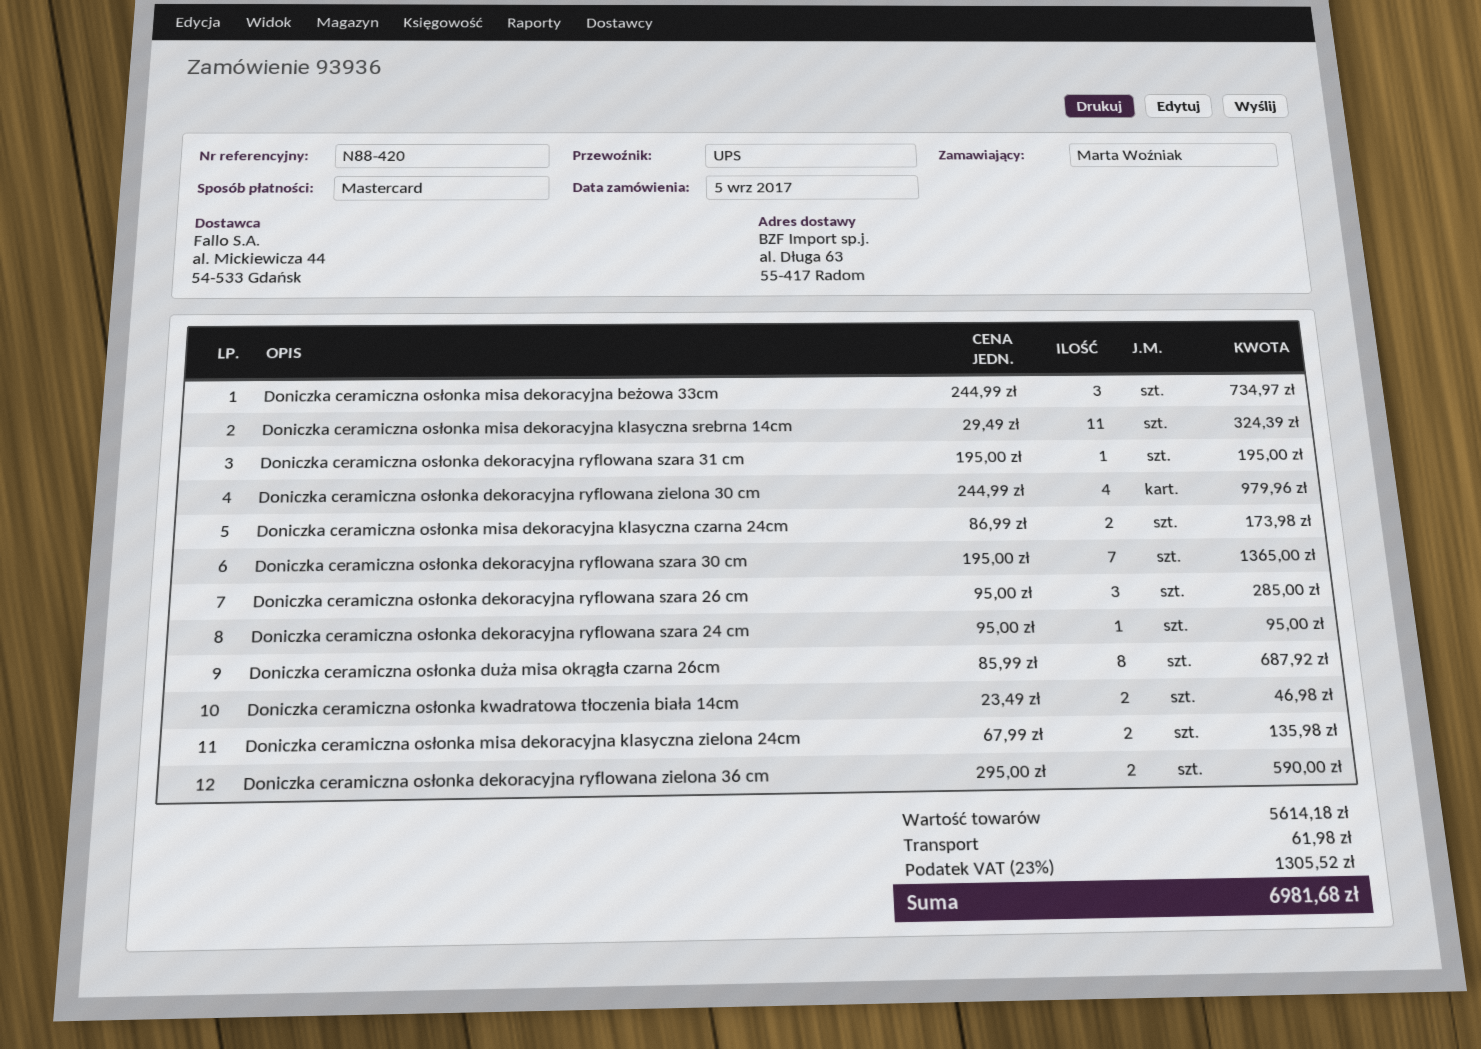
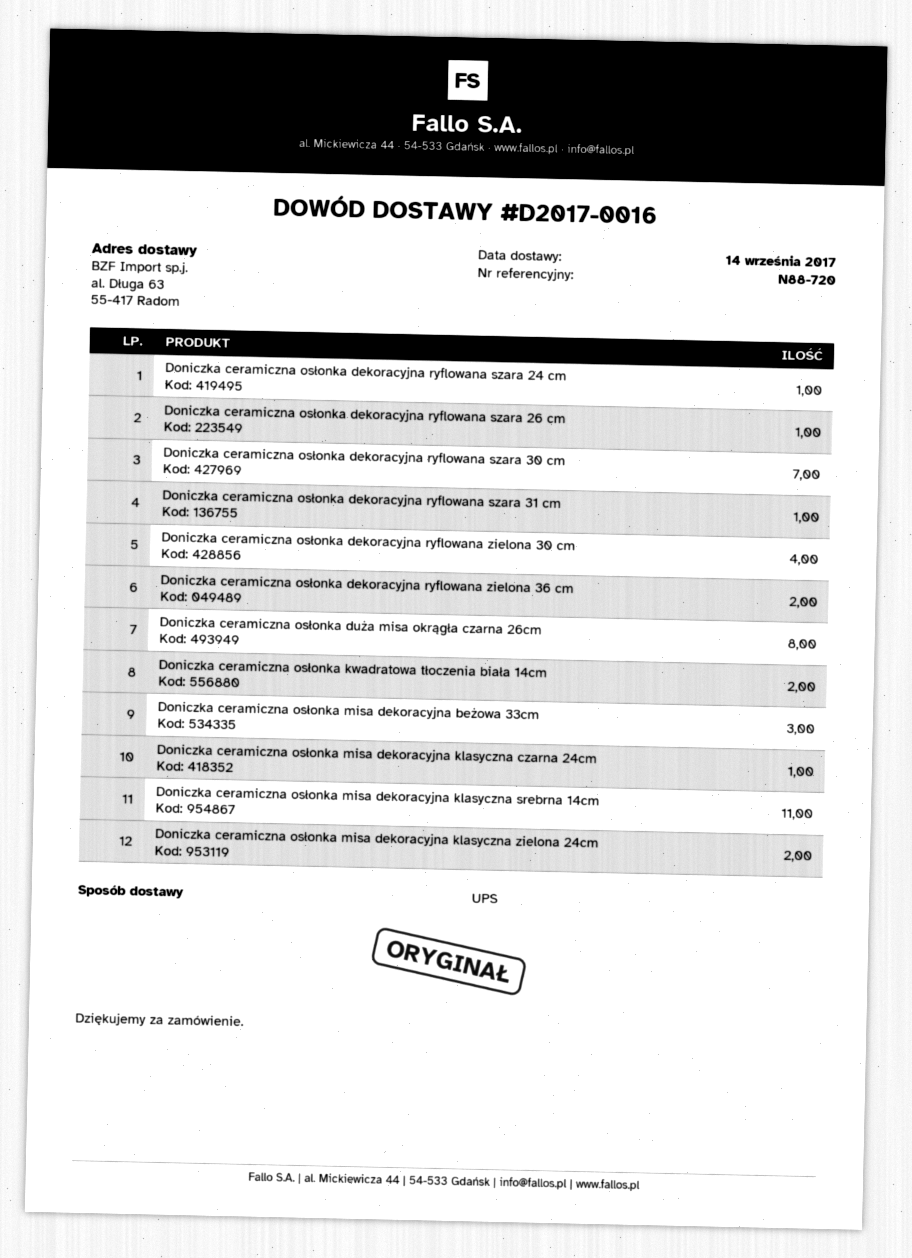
reference: N88-420 -> N88-720
Doniczka ceramiczna osłonka misa dekoracyjna klasyczna czarna 24cm: 2 -> 1
Doniczka ceramiczna osłonka dekoracyjna ryflowana szara 26 cm: 3 -> 1

